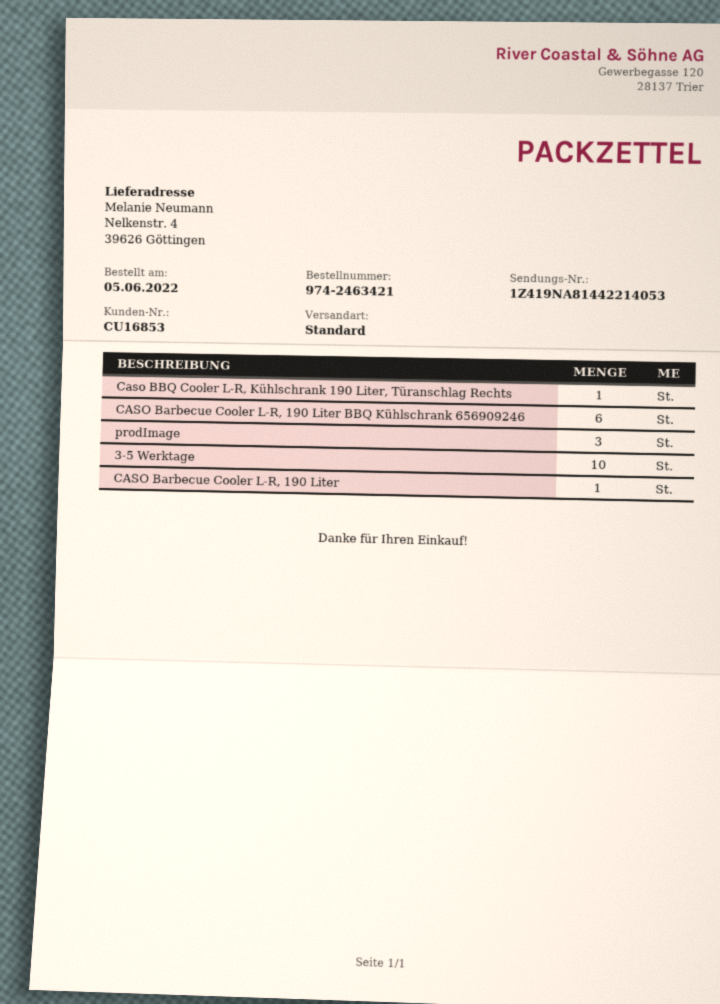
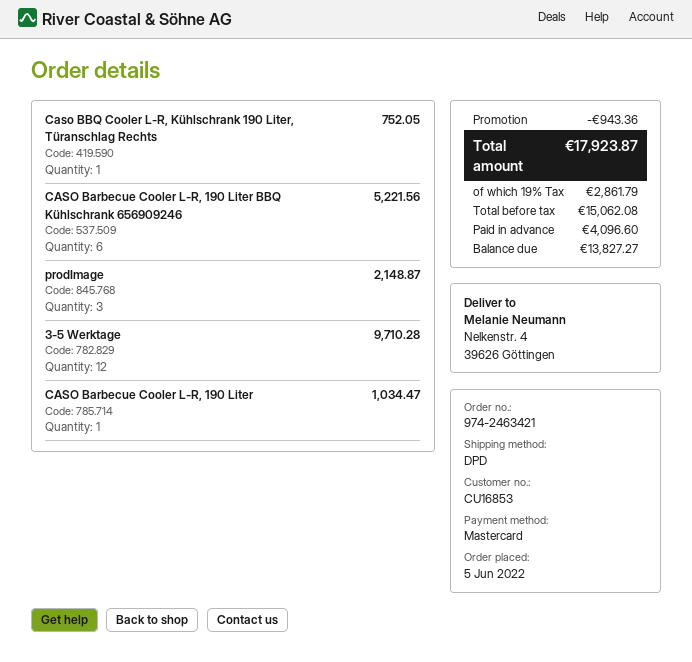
shipping method: standard -> DPD
3-5 Werktage: 10 -> 12

